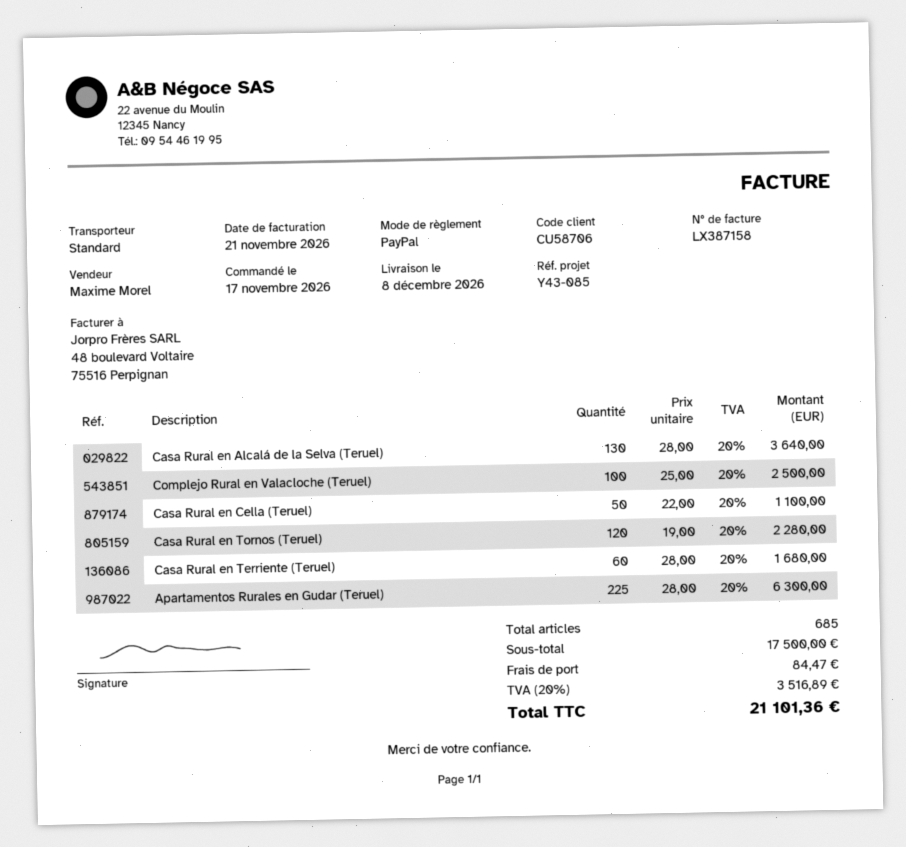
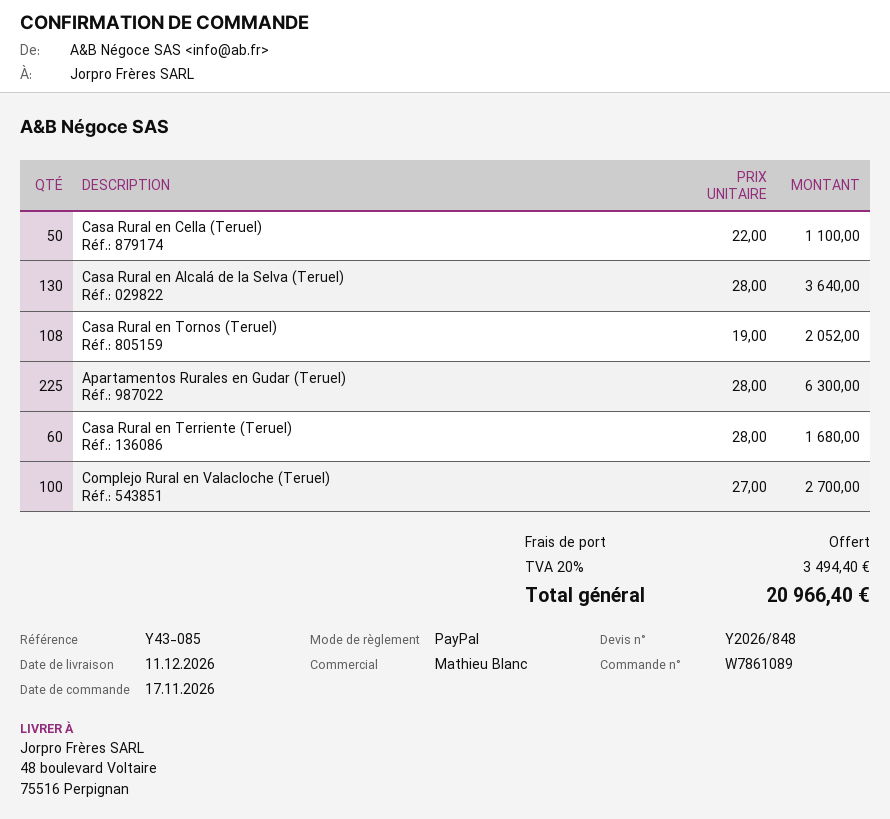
delivery date: 2026-12-08 -> 2026-12-11
sales rep: Maxime Morel -> Mathieu Blanc
Complejo Rural en Valacloche (Teruel): 100 x 25.00 = 2500.00 -> 100 x 27.00 = 2700.00
Casa Rural en Tornos (Teruel): 120 x 19.00 = 2280.00 -> 108 x 19.00 = 2052.00
shipping: 84.47 -> 0.00
tax: 20% = 3516.89 -> 20% = 3494.40
total: 21101.36 -> 20966.40

